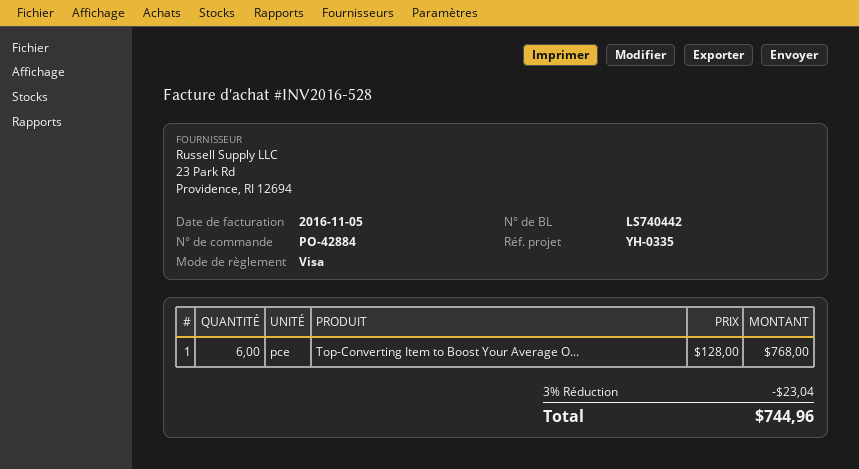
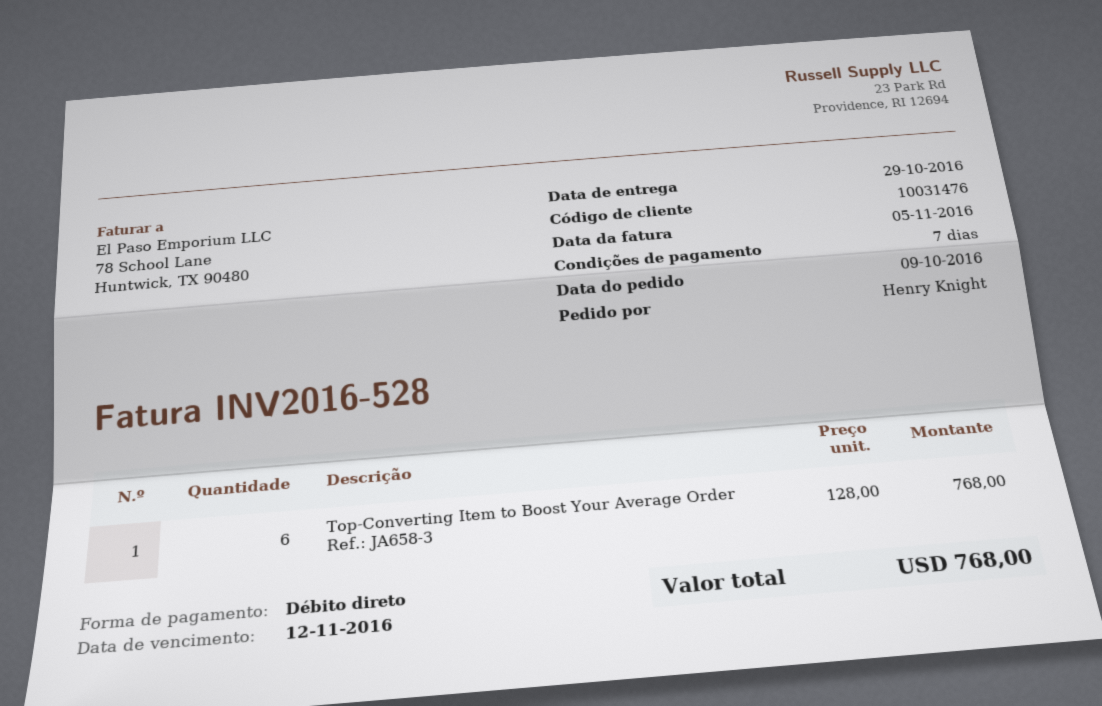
payment method: Visa -> direct debit
discount: 3% = 23.04 -> none
total: 744.96 -> 768.00

